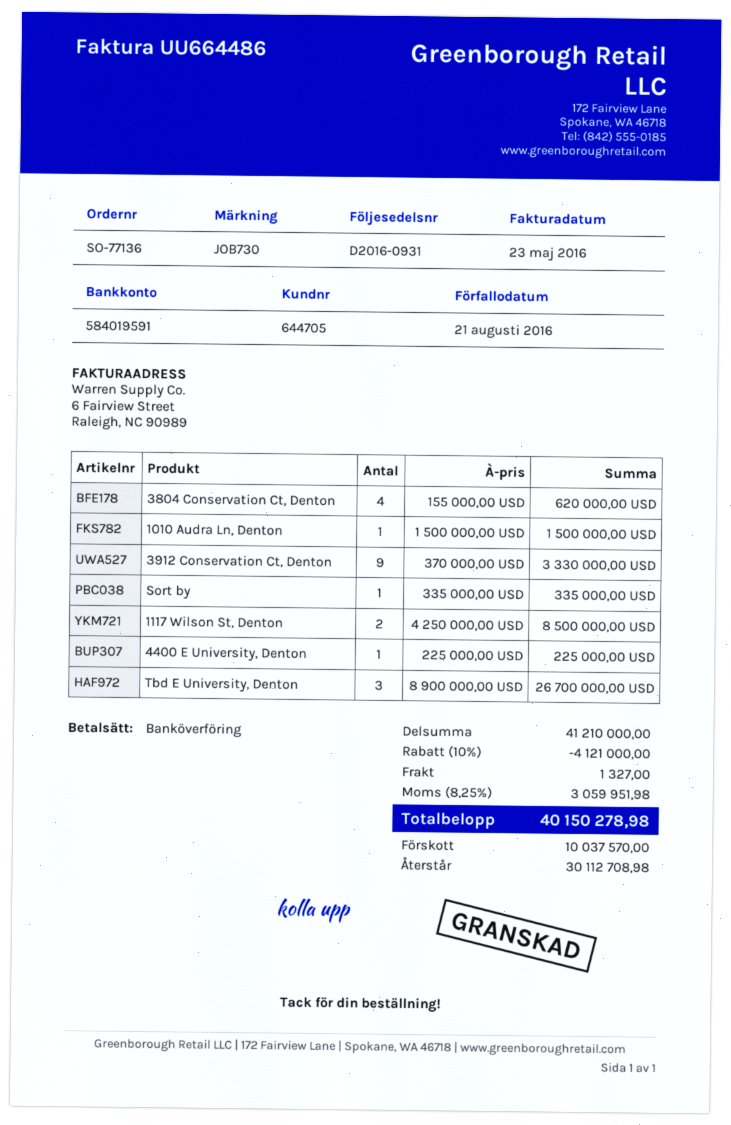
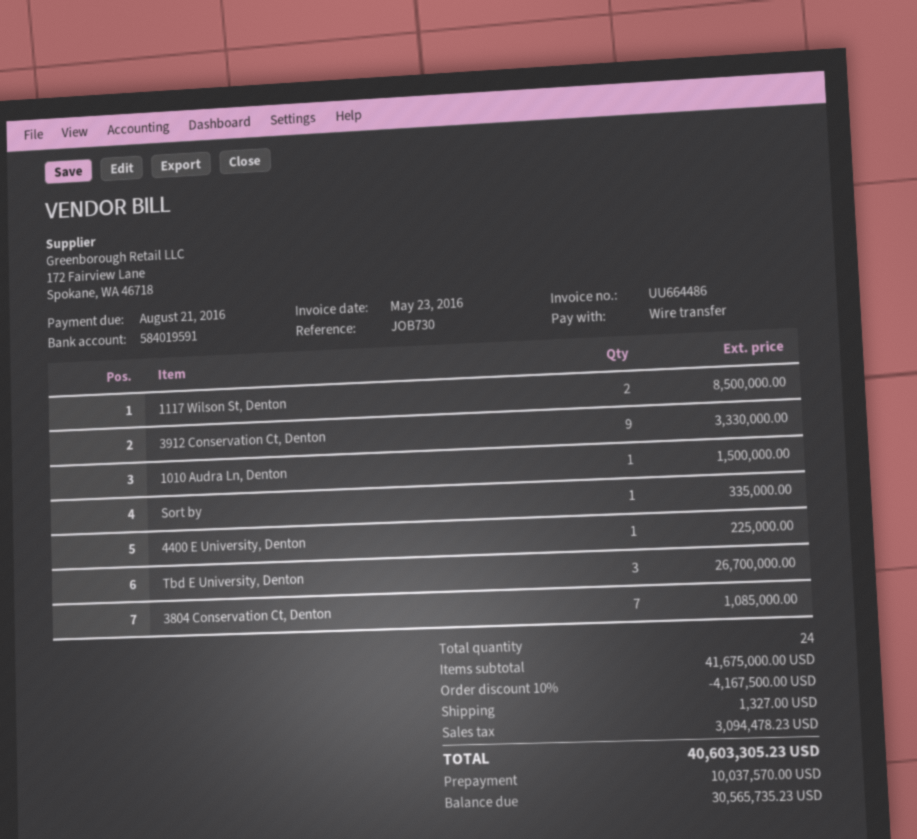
3804 Conservation Ct, Denton: 4 for 620000.00 -> 7 for 1085000.00
subtotal: 41210000.00 -> 41675000.00
discount: 10% = 4121000.00 -> 10% = 4167500.00
tax: 3059951.98 -> 3094478.23
total: 40150278.98 -> 40603305.23
balance: 30112708.98 -> 30565735.23

